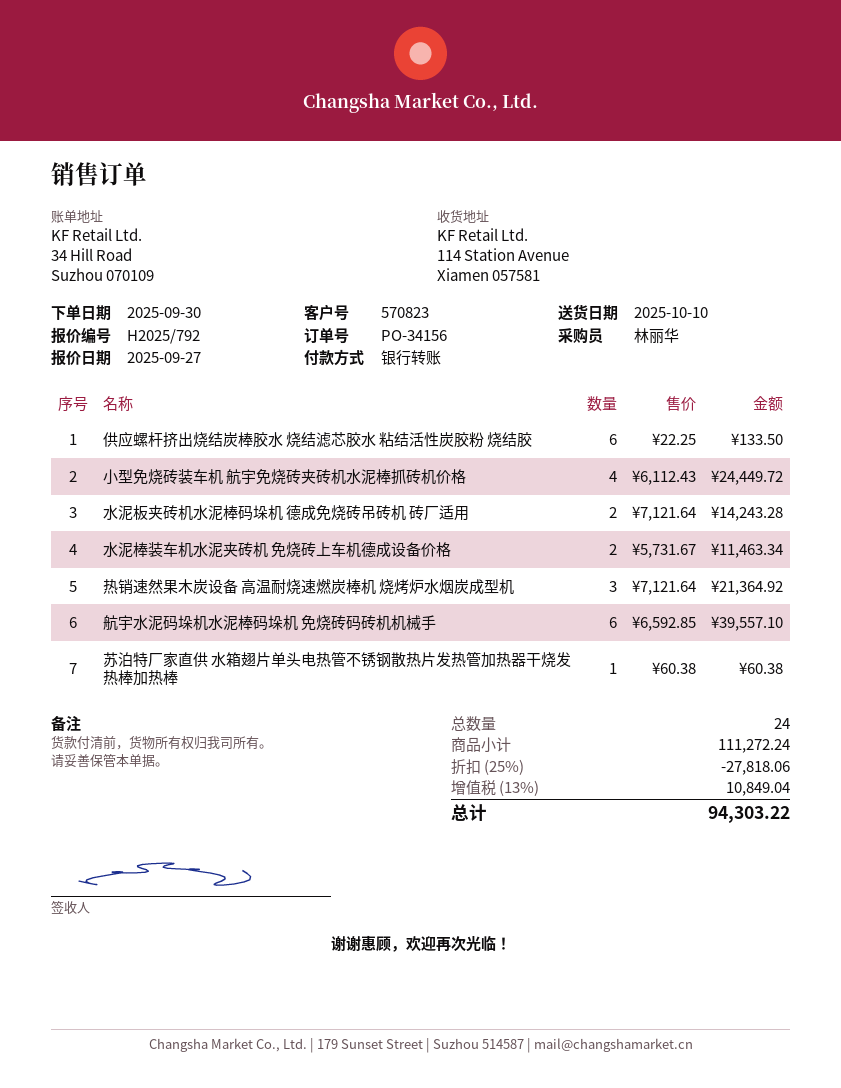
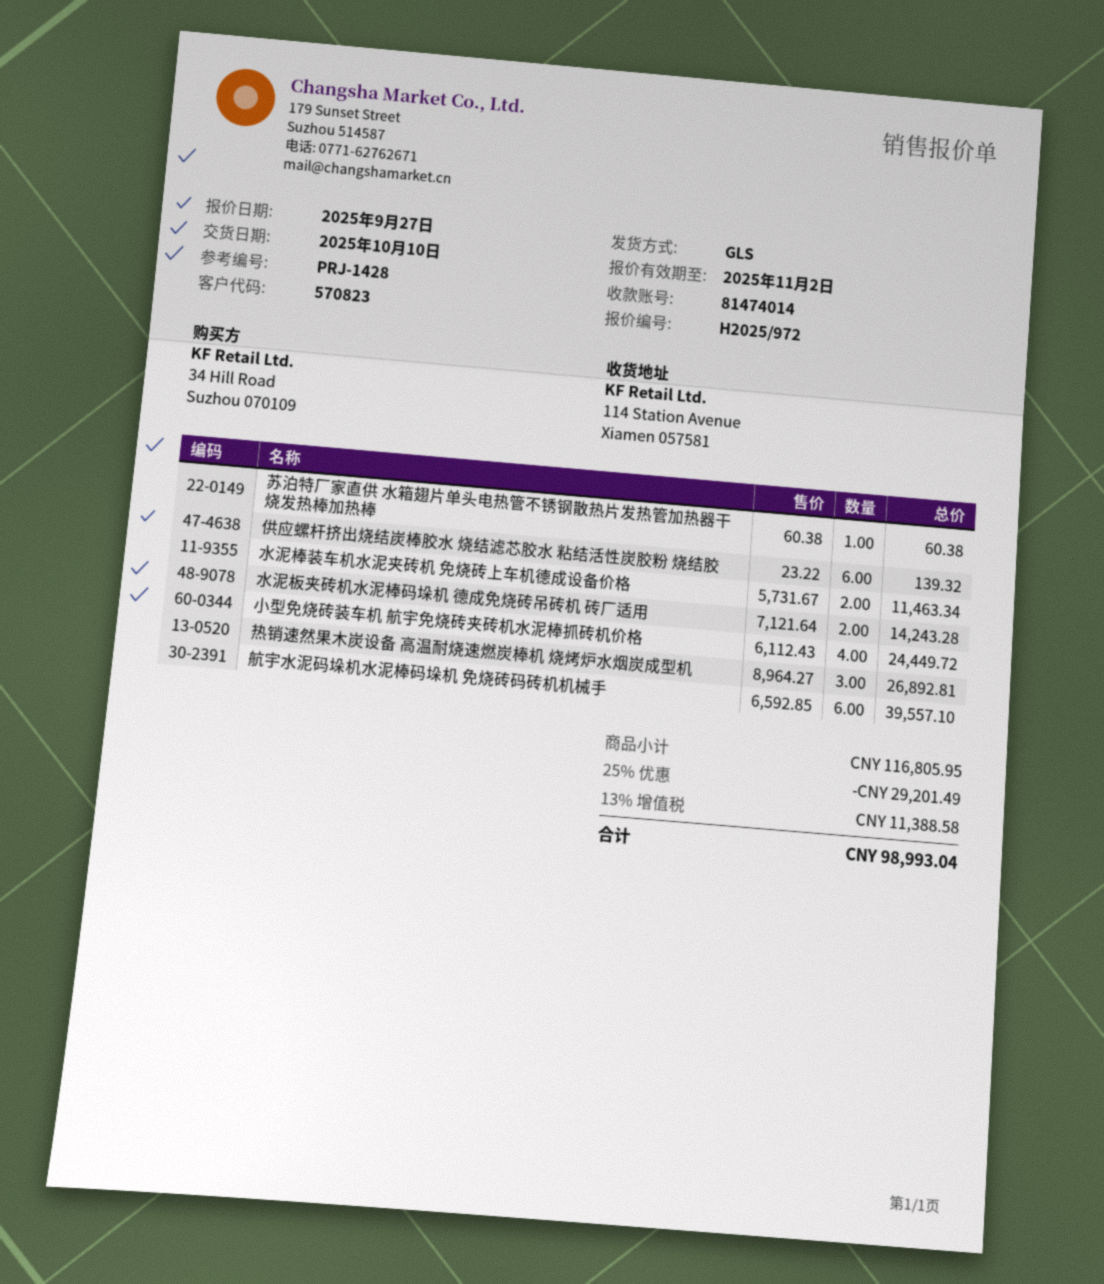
quote number: H2025/792 -> H2025/972
供应螺杆挤出烧结炭棒胶水 烧结滤芯胶水 粘结活性炭胶粉 烧结胶: 6 x 22.25 = 133.50 -> 6 x 23.22 = 139.32
热销速然果木炭设备 高温耐烧速燃炭棒机 烧烤炉水烟炭成型机: 3 x 7121.64 = 21364.92 -> 3 x 8964.27 = 26892.81
subtotal: 111272.24 -> 116805.95
discount: 25% = 27818.06 -> 25% = 29201.49
tax: 13% = 10849.04 -> 13% = 11388.58
total: 94303.22 -> 98993.04

